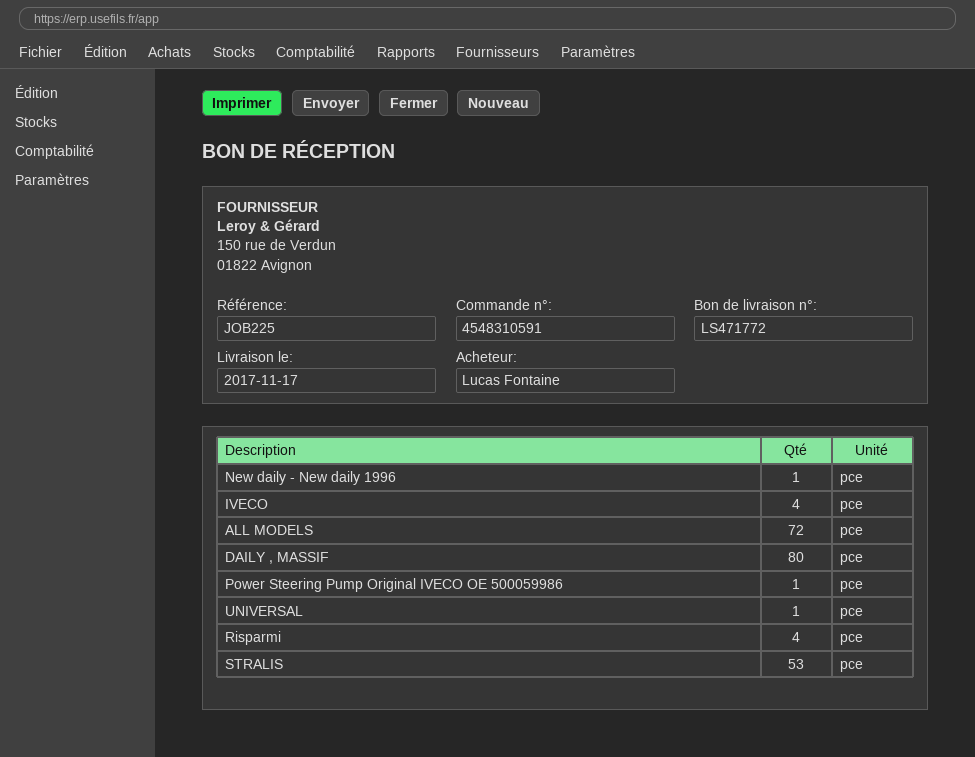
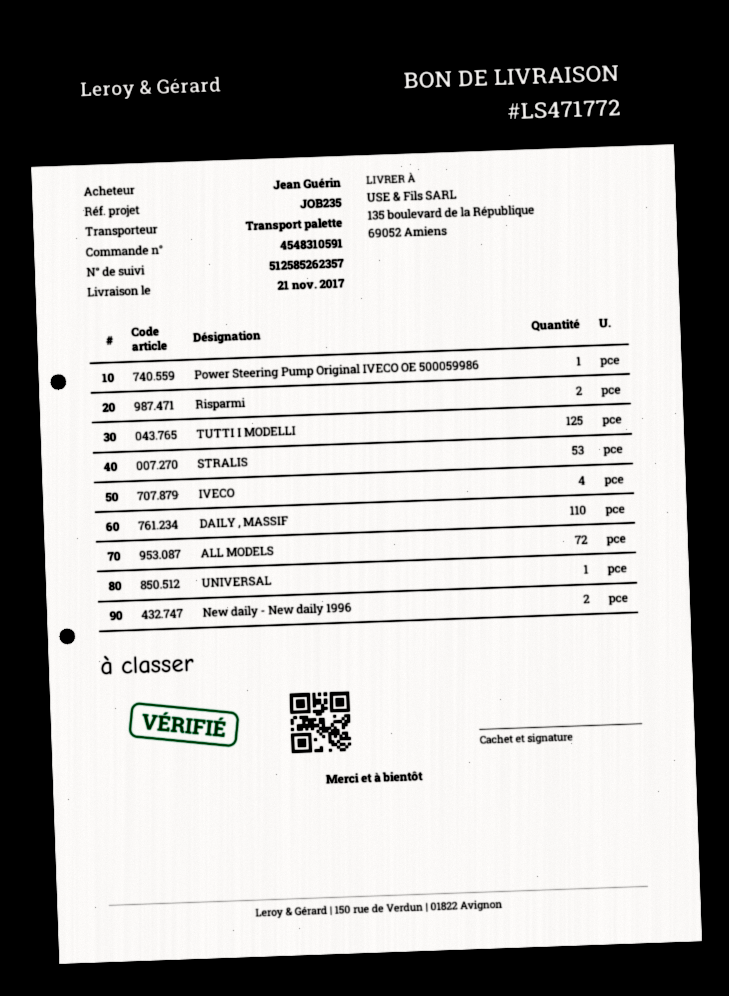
delivery date: 2017-11-17 -> 2017-11-21
reference: JOB225 -> JOB235
ordered by: Lucas Fontaine -> Jean Guérin
New daily - New daily 1996: 1 -> 2
DAILY , MASSIF: 80 -> 110
Risparmi: 4 -> 2
TUTTI I MODELLI: none -> 125

